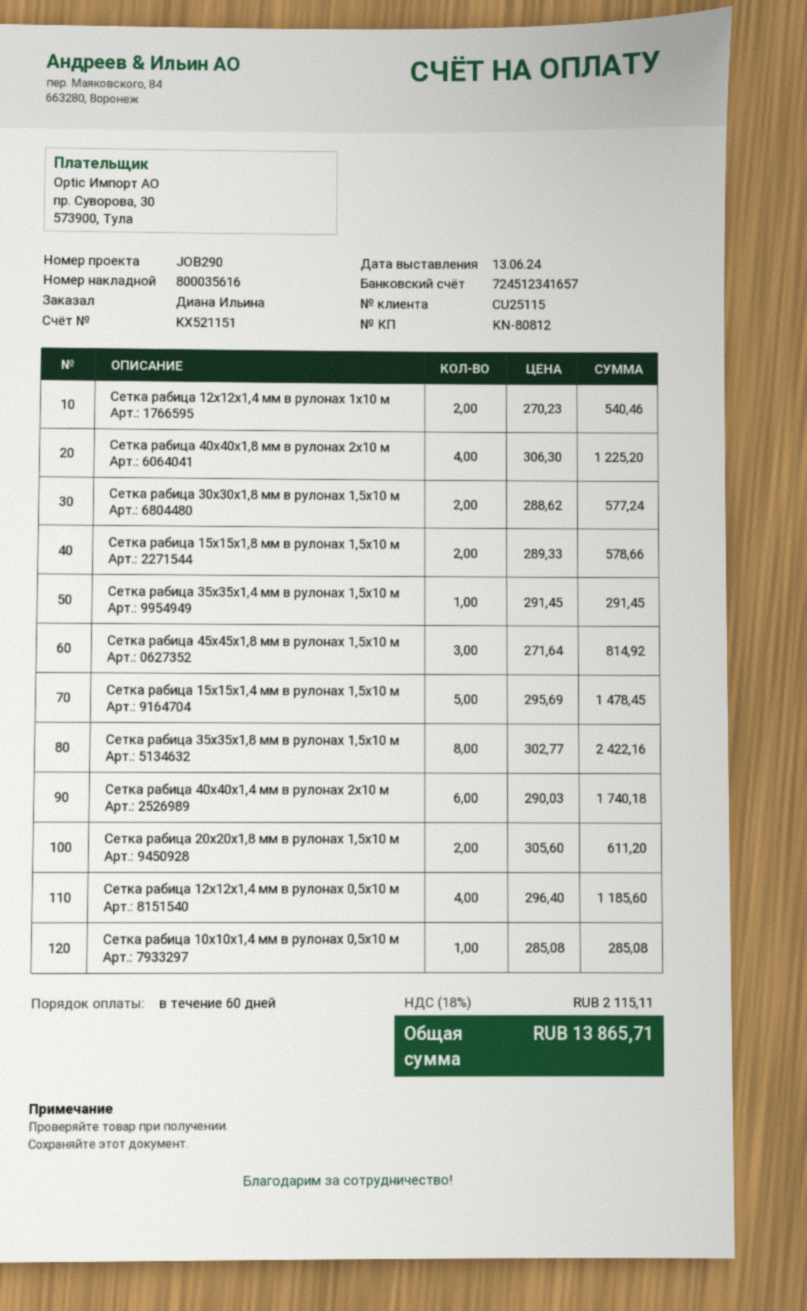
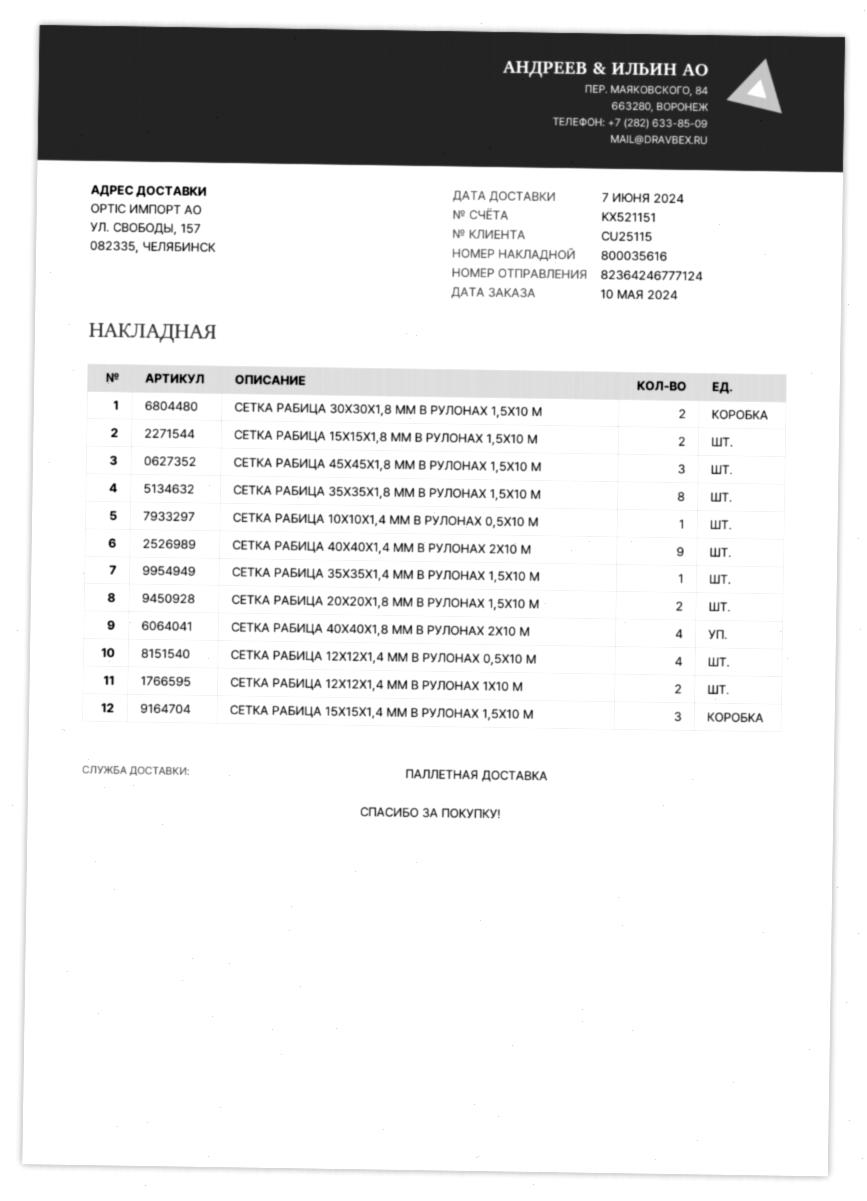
Сетка рабица 15х15х1,4 мм в рулонах 1,5х10 м: 5 -> 3
Сетка рабица 40х40х1,4 мм в рулонах 2х10 м: 6 -> 9

